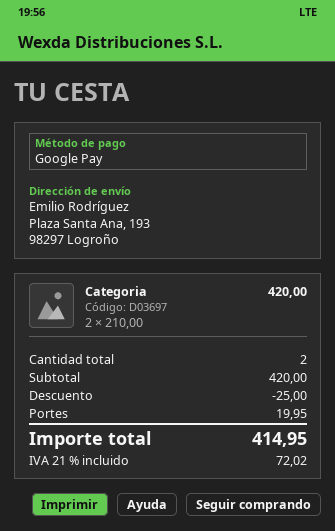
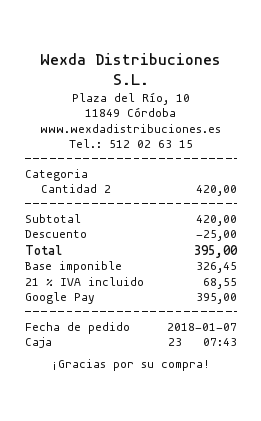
shipping: 19.95 -> none
tax: 21% = 72.02 -> 21% = 68.55
total: 414.95 -> 395.00

